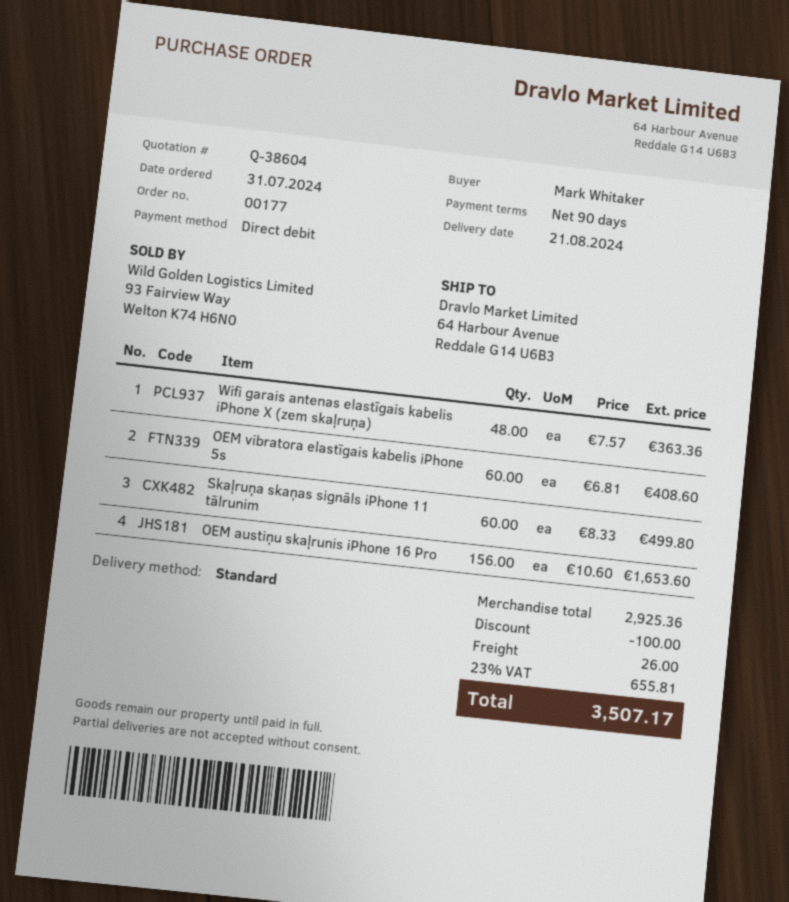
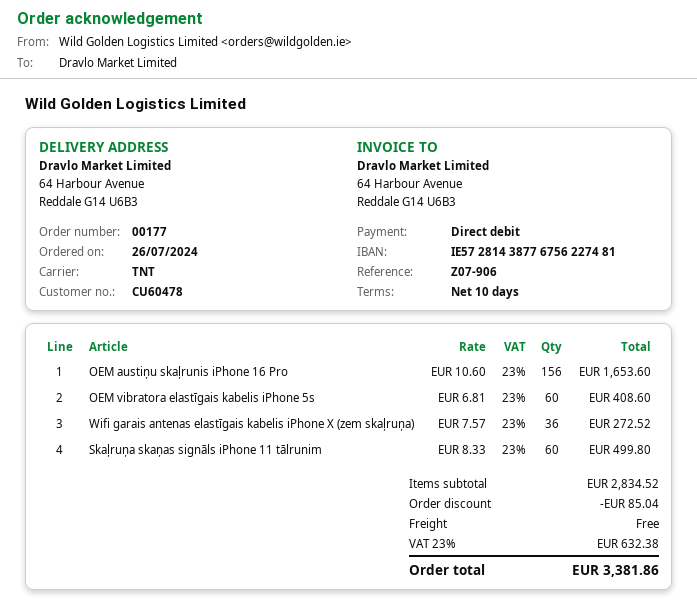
order date: 2024-07-31 -> 2024-07-26
payment terms: 90 days -> 10 days
shipping method: standard -> TNT
Wifi garais antenas elastīgais kabelis iPhone X (zem skaļruņa): 48 x 7.57 = 363.36 -> 36 x 7.57 = 272.52
subtotal: 2925.36 -> 2834.52
discount: 100.00 -> 85.04
shipping: 26.00 -> 0.00
tax: 23% = 655.81 -> 23% = 632.38
total: 3507.17 -> 3381.86

